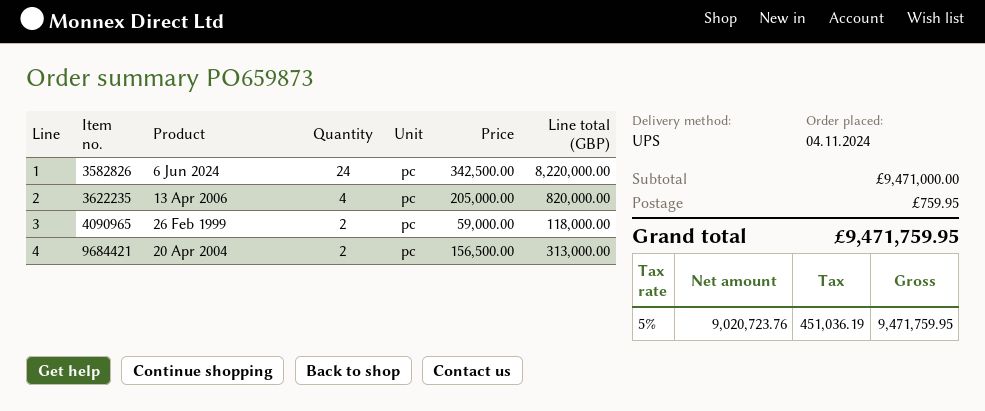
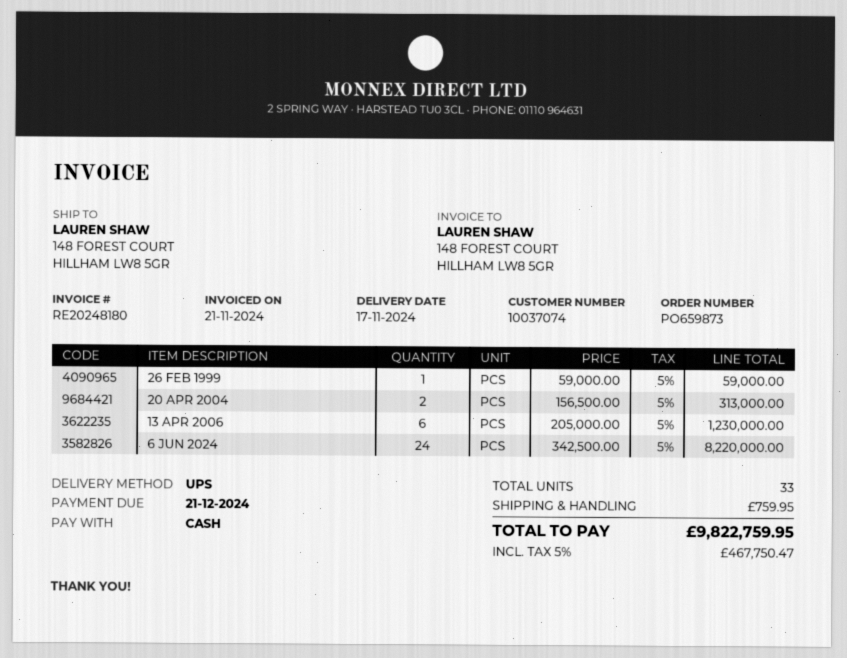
13 Apr 2006: 4 x 205000.00 = 820000.00 -> 6 x 205000.00 = 1230000.00
26 Feb 1999: 2 x 59000.00 = 118000.00 -> 1 x 59000.00 = 59000.00
tax: 5% = 451036.19 -> 5% = 467750.47
total: 9471759.95 -> 9822759.95

